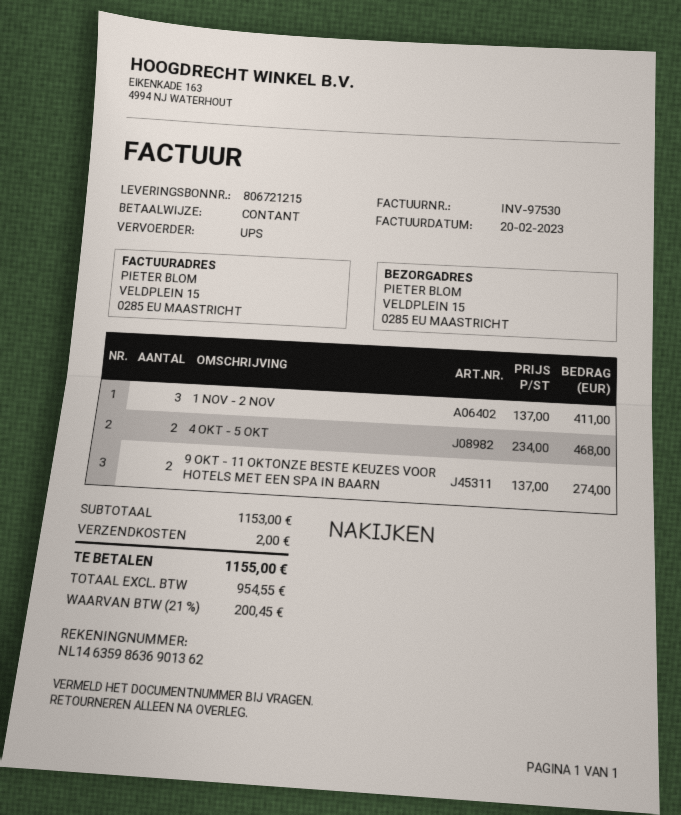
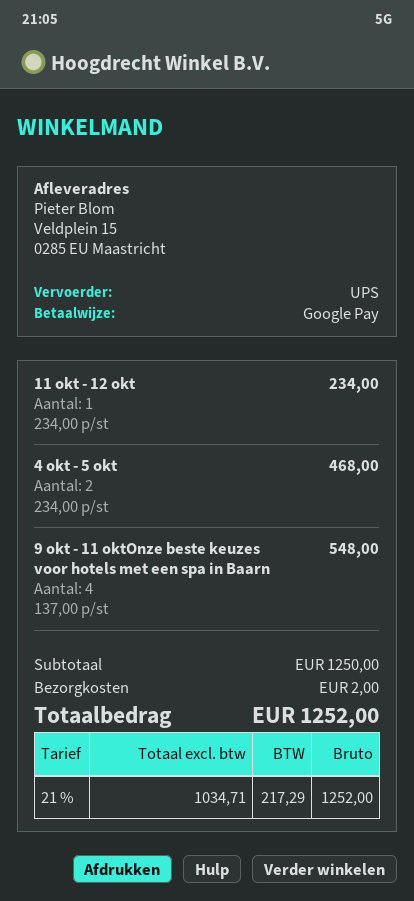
payment method: cash -> Google Pay
1 NOV - 2 NOV: 3 x 137.00 = 411.00 -> none
9 OKT - 11 OKTONZE BESTE KEUZES VOOR HOTELS MET EEN SPA IN BAARN: 2 x 137.00 = 274.00 -> 4 x 137.00 = 548.00
11 okt - 12 okt: none -> 1 x 234.00 = 234.00
subtotal: 1153.00 -> 1250.00
net: 954.55 -> 1034.71
tax: 21% = 200.45 -> 21% = 217.29
total: 1155.00 -> 1252.00

